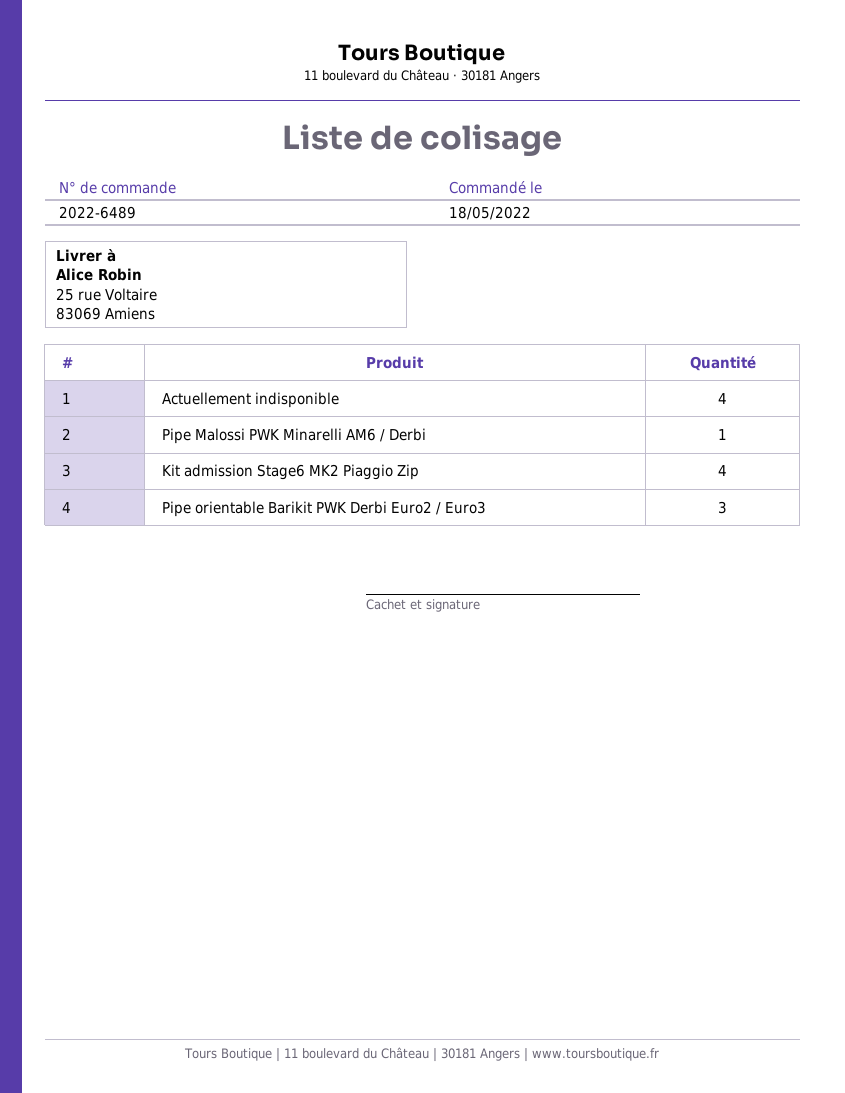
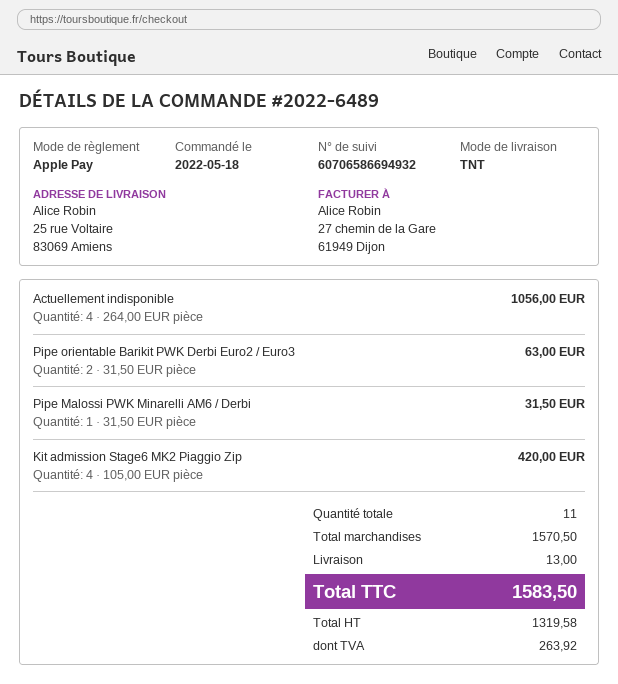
Pipe orientable Barikit PWK Derbi Euro2 / Euro3: 3 -> 2

